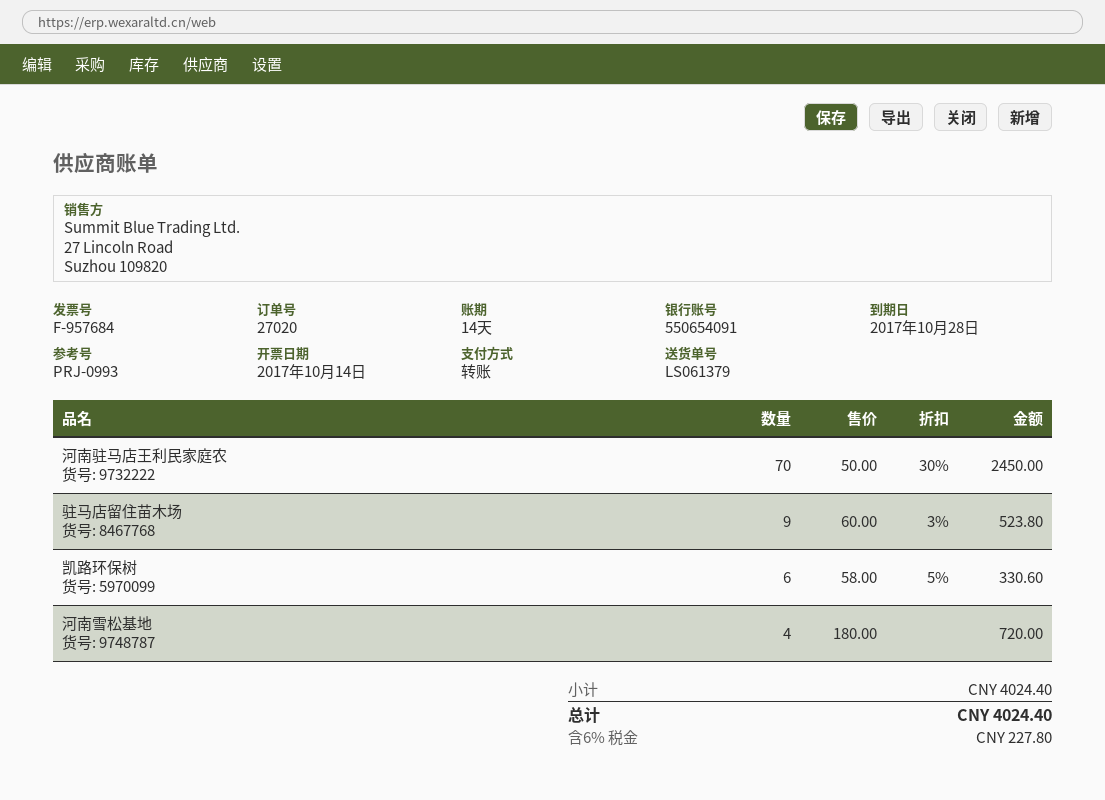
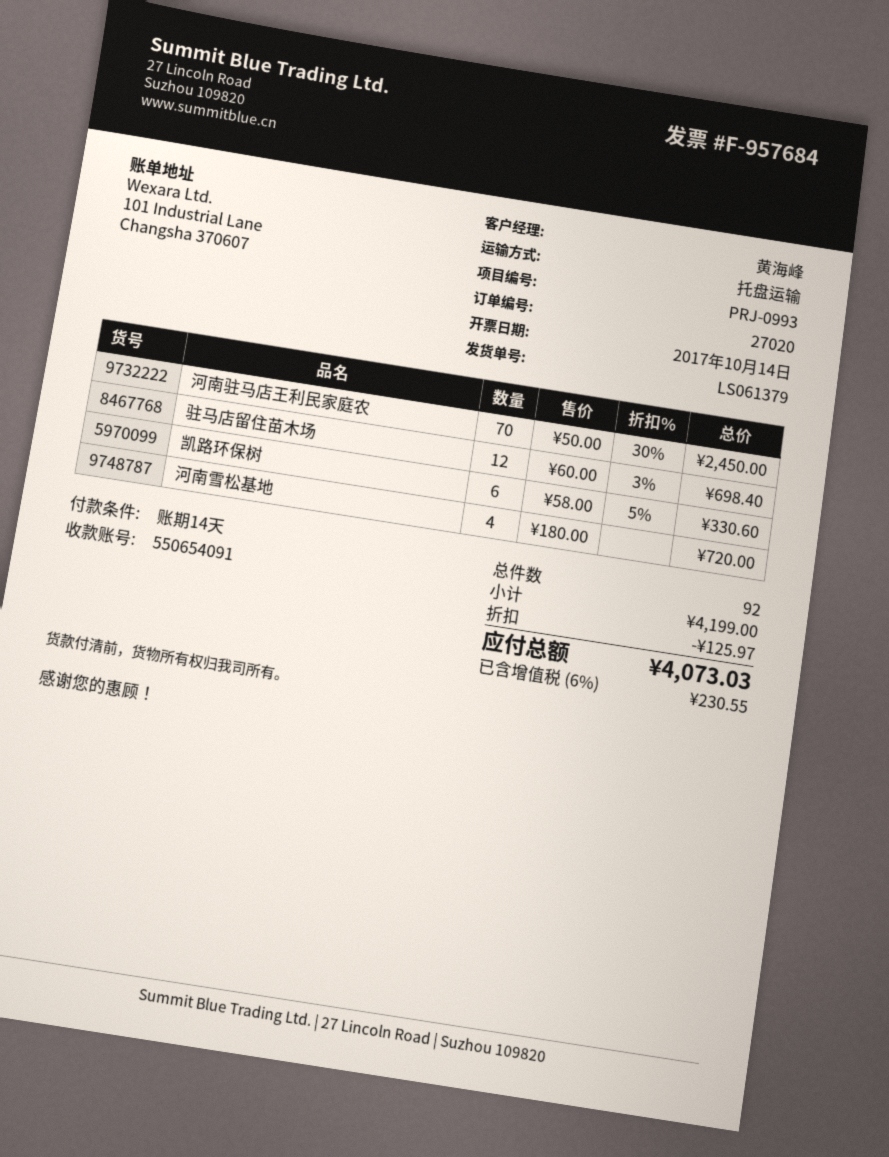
驻马店留住苗木场: 9 x 60.00 - 3% = 523.80 -> 12 x 60.00 - 3% = 698.40
subtotal: 4024.40 -> 4199.00
discount: none -> 125.97
tax: 6% = 227.80 -> 6% = 230.55
total: 4024.40 -> 4073.03

